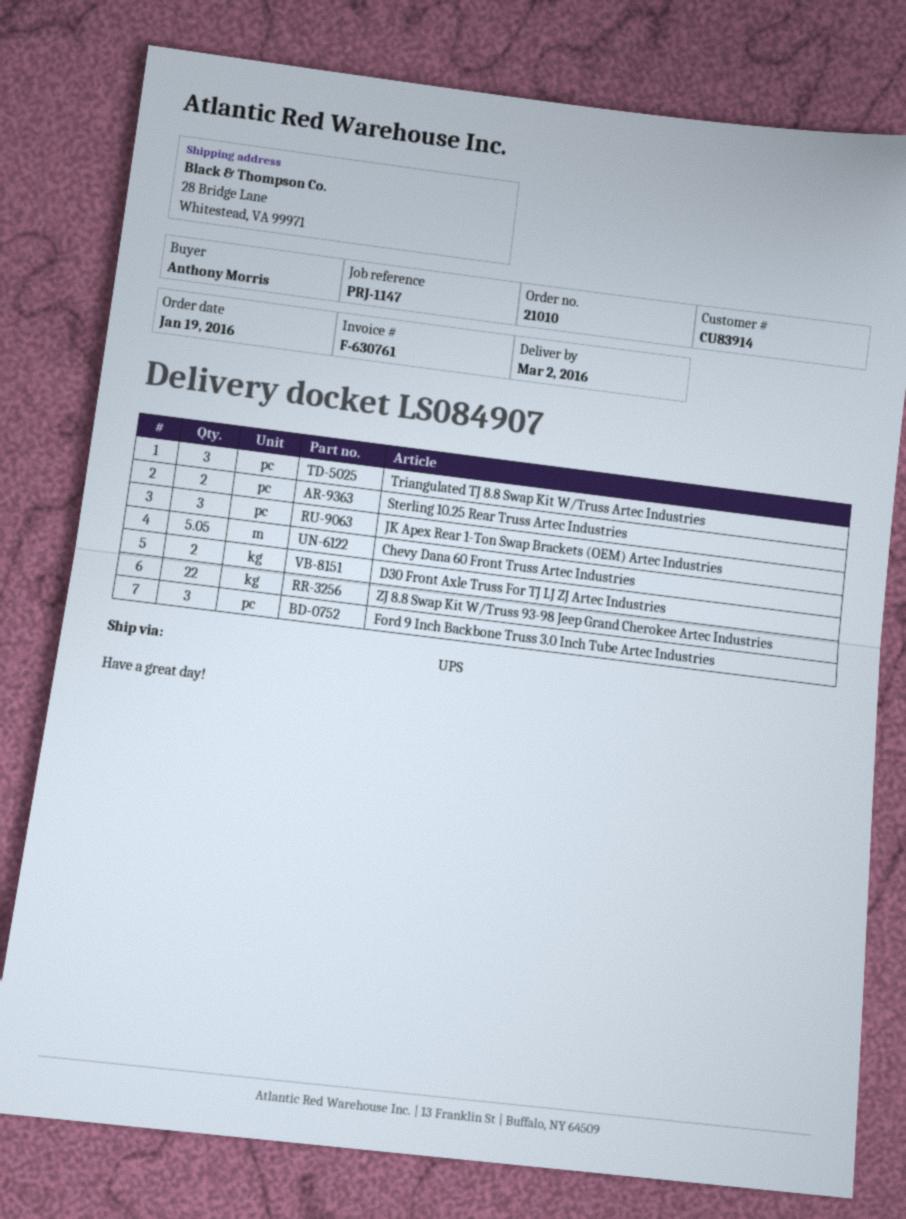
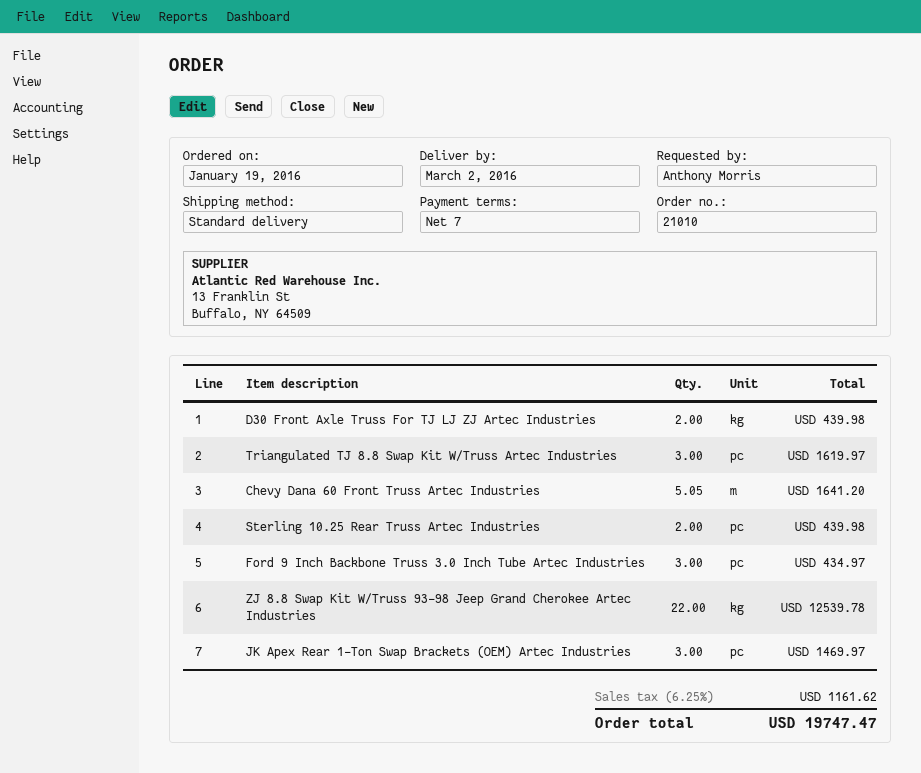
shipping method: UPS -> standard

